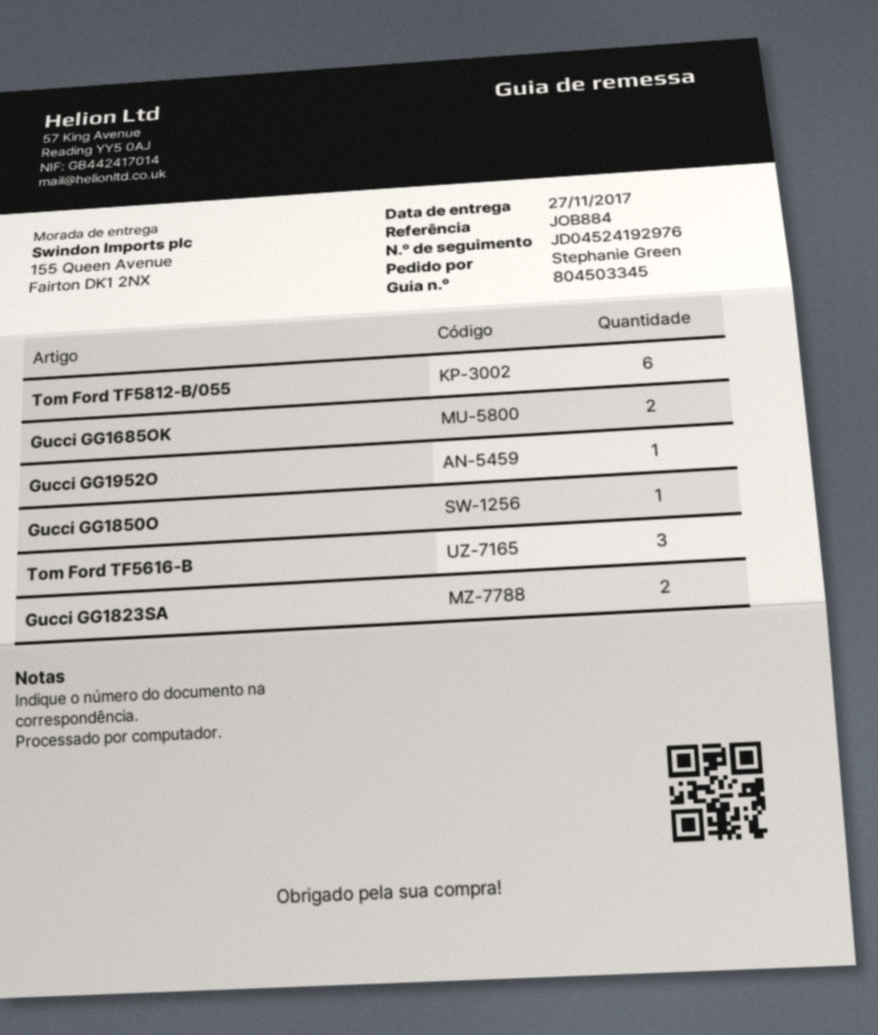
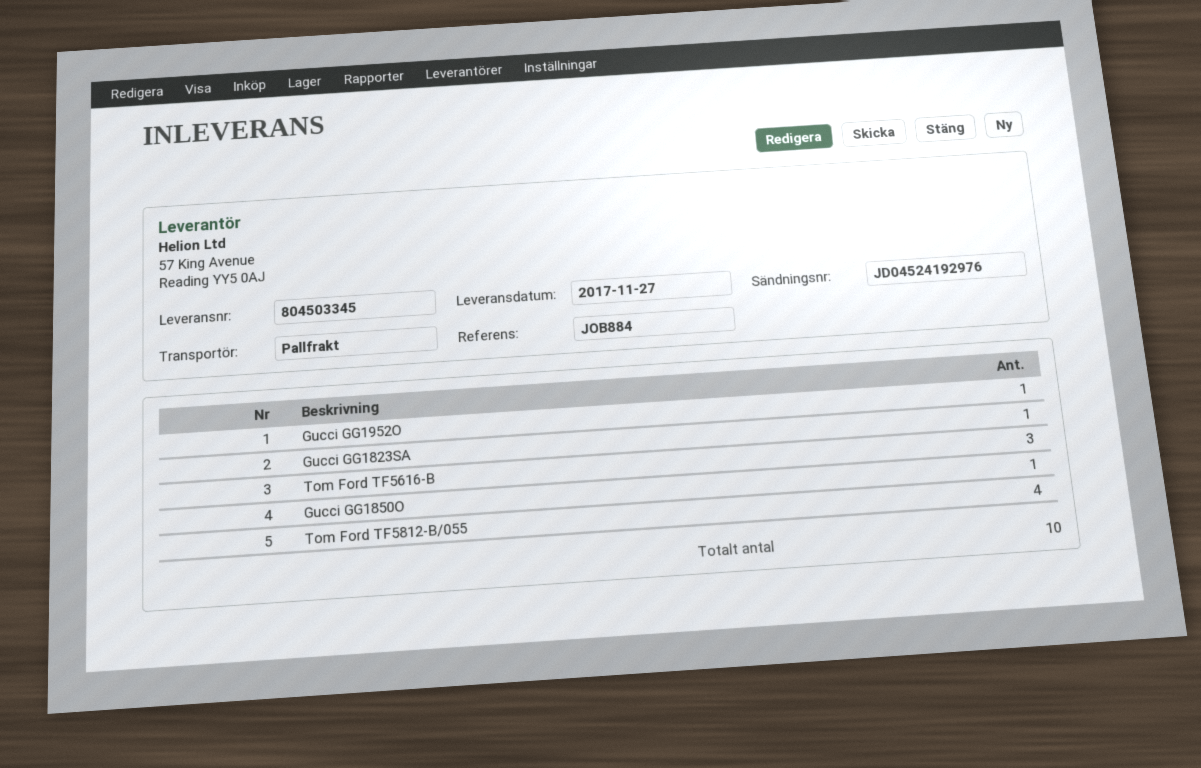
Tom Ford TF5812-B/055: 6 -> 4
Gucci GG1685OK: 2 -> none
Gucci GG1823SA: 2 -> 1

